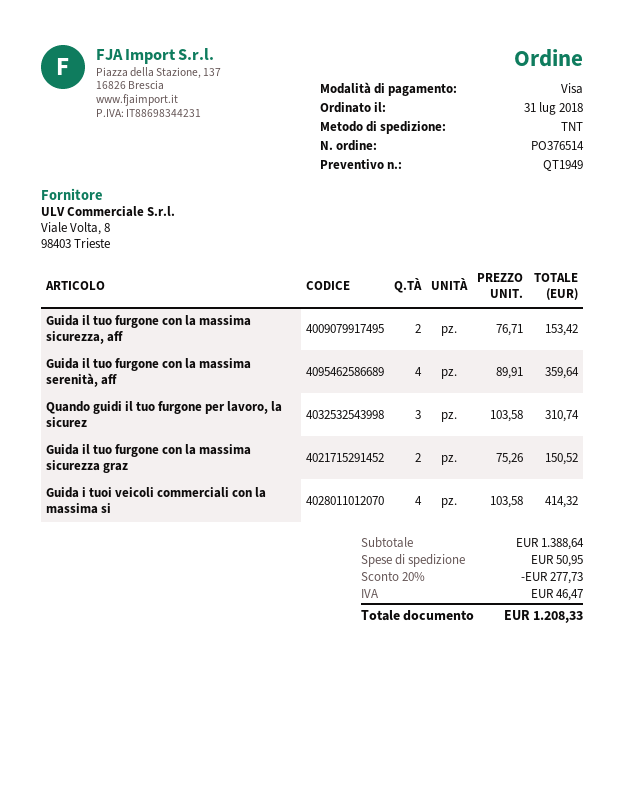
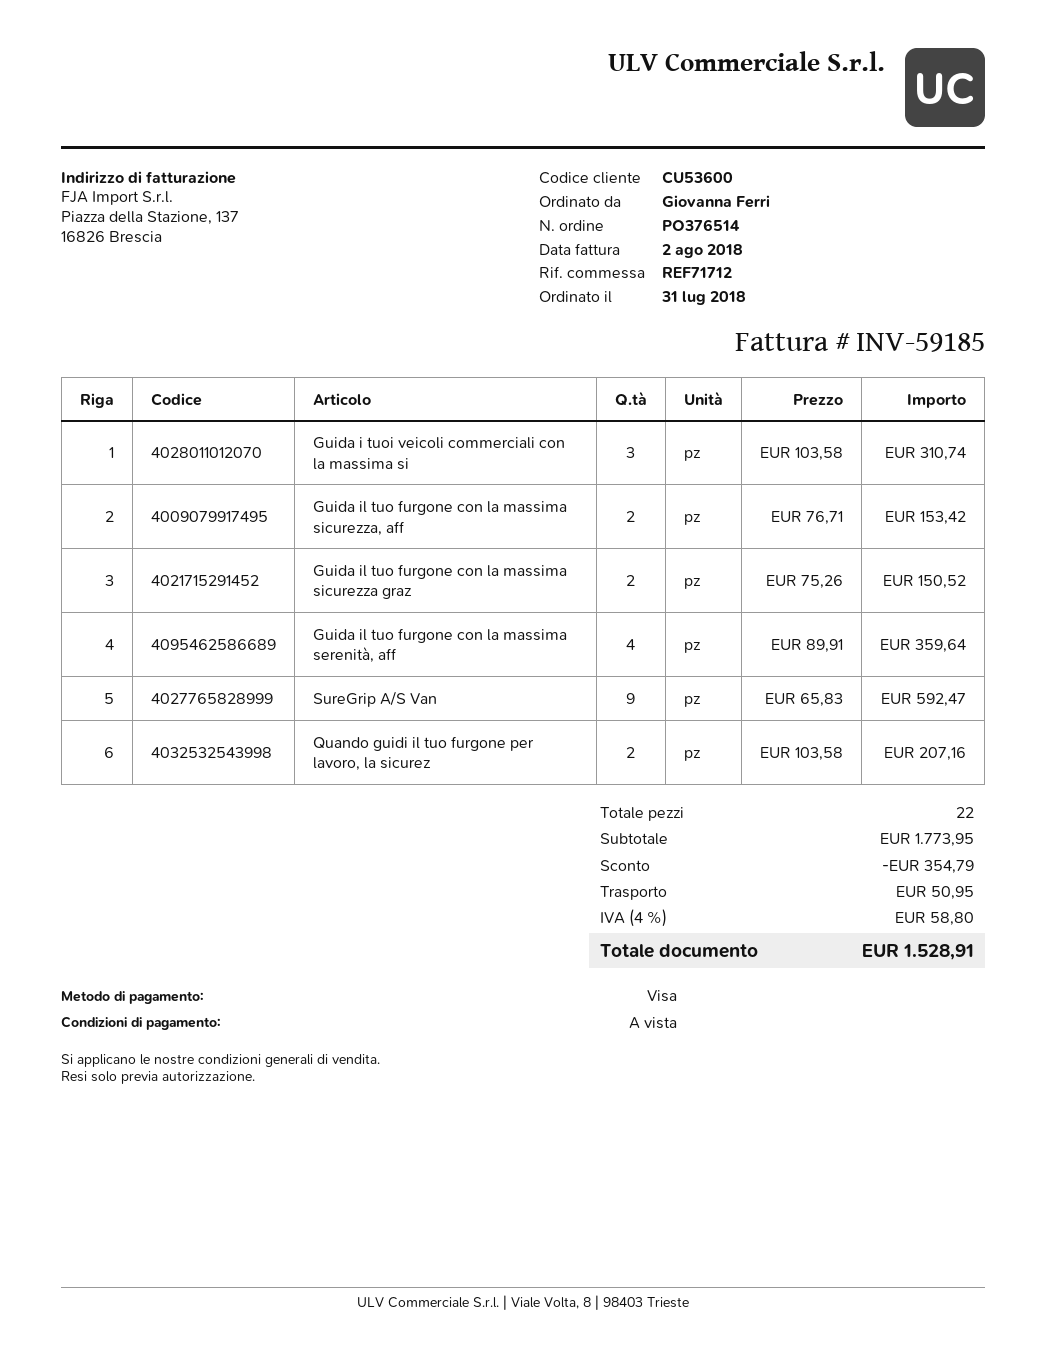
Quando guidi il tuo furgone per lavoro, la sicurez: 3 x 103.58 = 310.74 -> 2 x 103.58 = 207.16
Guida i tuoi veicoli commerciali con la massima si: 4 x 103.58 = 414.32 -> 3 x 103.58 = 310.74
SureGrip A/S Van: none -> 9 x 65.83 = 592.47
subtotal: 1388.64 -> 1773.95
discount: 277.73 -> 354.79
tax: 46.47 -> 58.80
total: 1208.33 -> 1528.91

